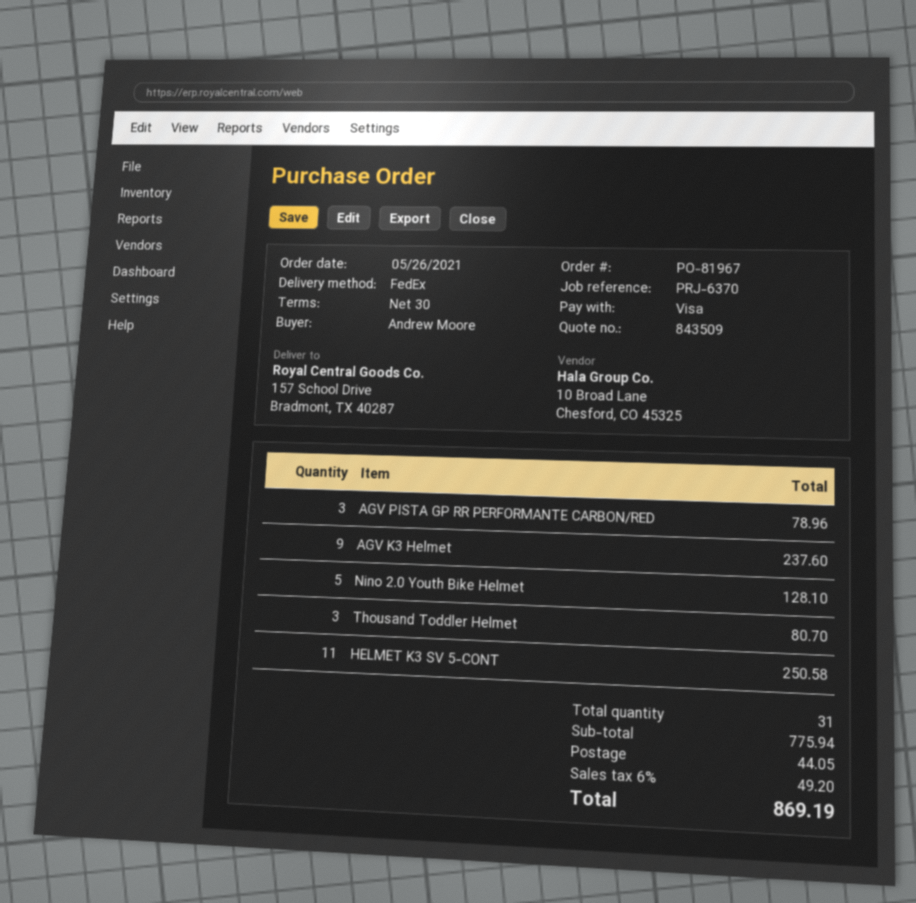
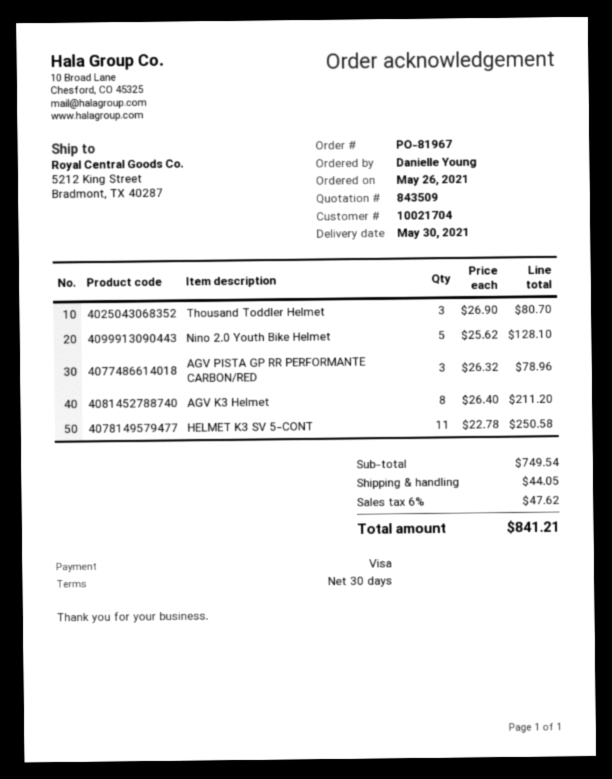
ordered by: Andrew Moore -> Danielle Young
ship to: 157 School Drive, Bradmont, TX 40287 -> 5212 King Street, Bradmont, TX 40287
AGV K3 Helmet: 9 for 237.60 -> 8 for 211.20
subtotal: 775.94 -> 749.54
tax: 6% = 49.20 -> 6% = 47.62
total: 869.19 -> 841.21

